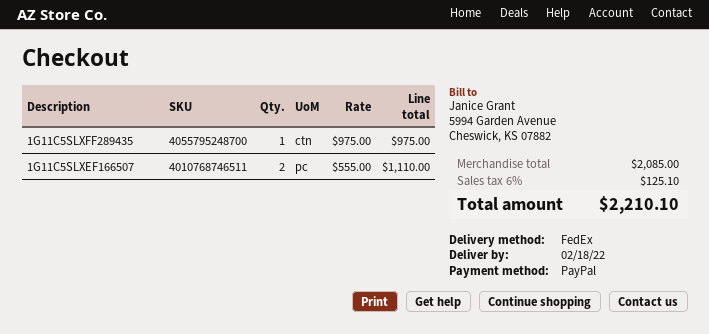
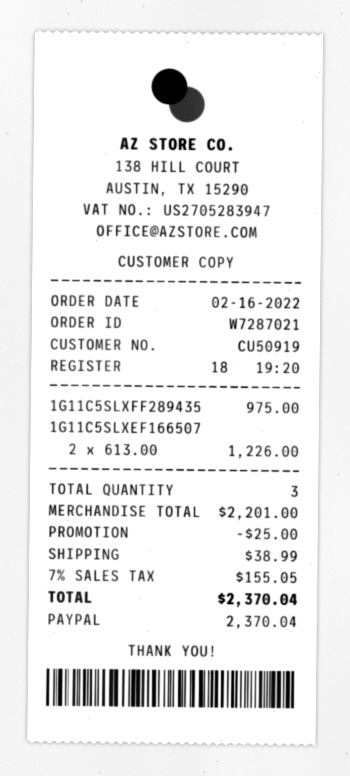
1G11C5SLXEF166507: 2 x 555.00 = 1110.00 -> 2 x 613.00 = 1226.00
subtotal: 2085.00 -> 2201.00
discount: none -> 25.00
shipping: none -> 38.99
tax: 6% = 125.10 -> 7% = 155.05
total: 2210.10 -> 2370.04

